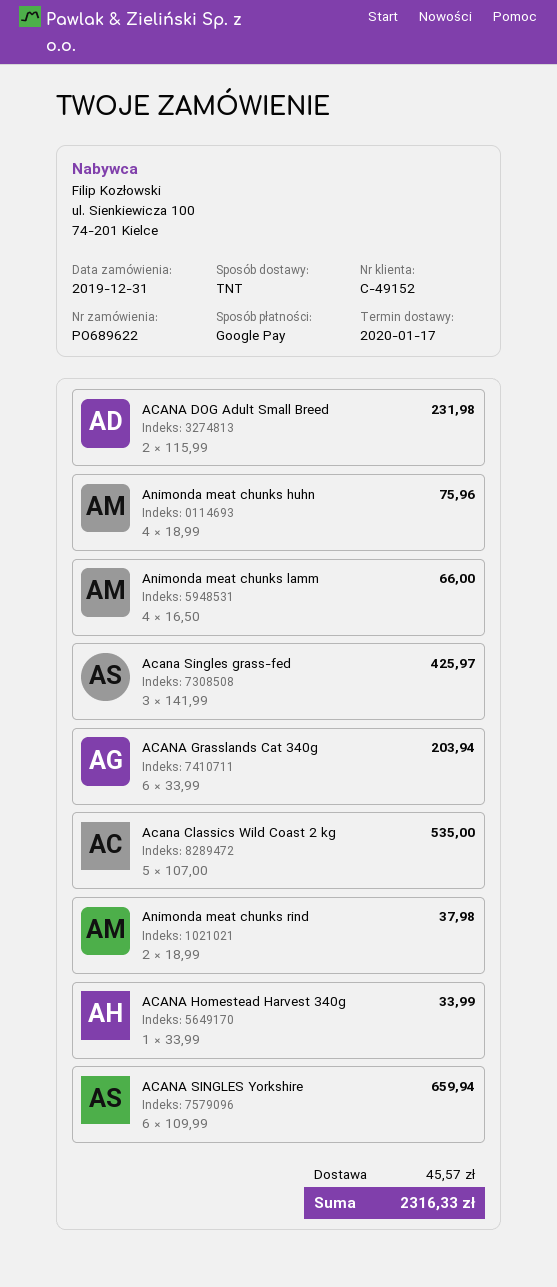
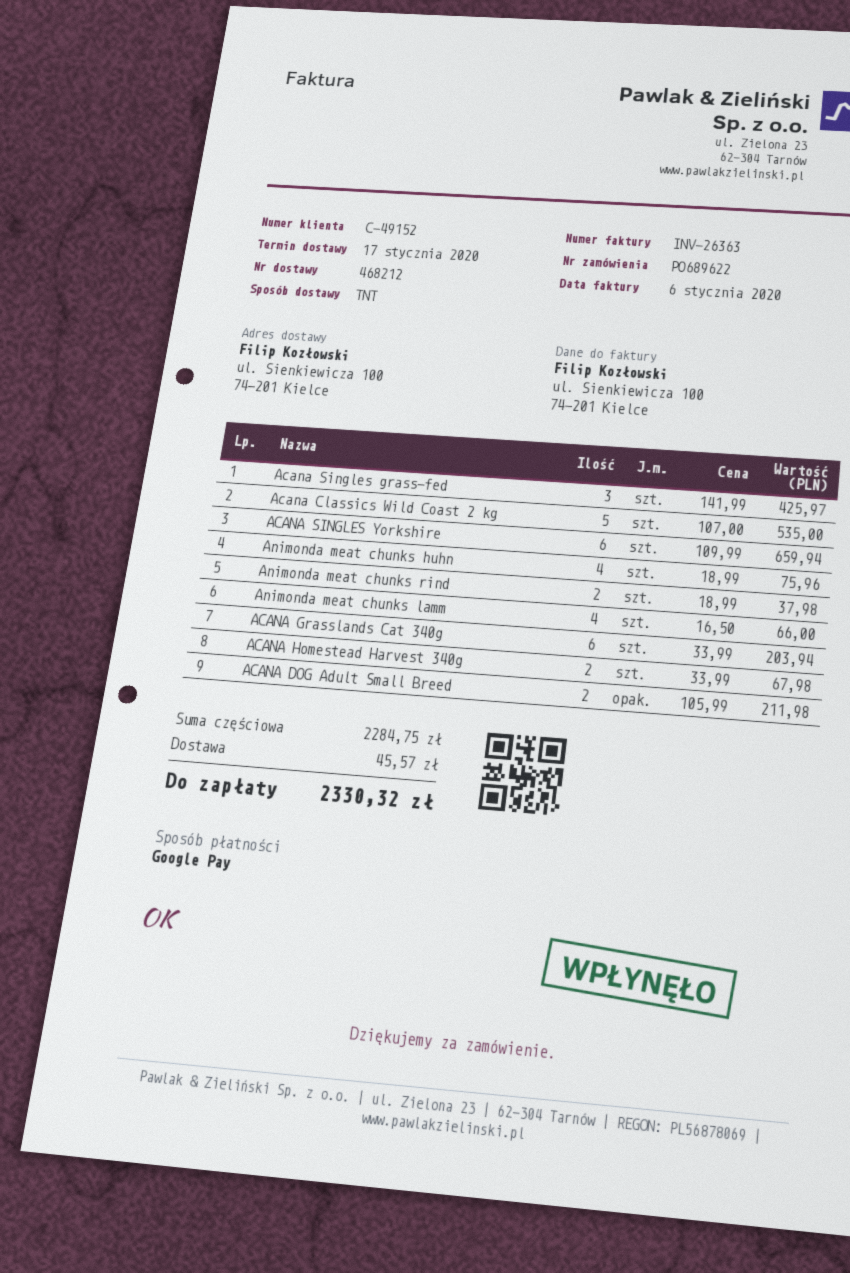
ACANA DOG Adult Small Breed: 2 x 115.99 = 231.98 -> 2 x 105.99 = 211.98
ACANA Homestead Harvest 340g: 1 x 33.99 = 33.99 -> 2 x 33.99 = 67.98
total: 2316.33 -> 2330.32

